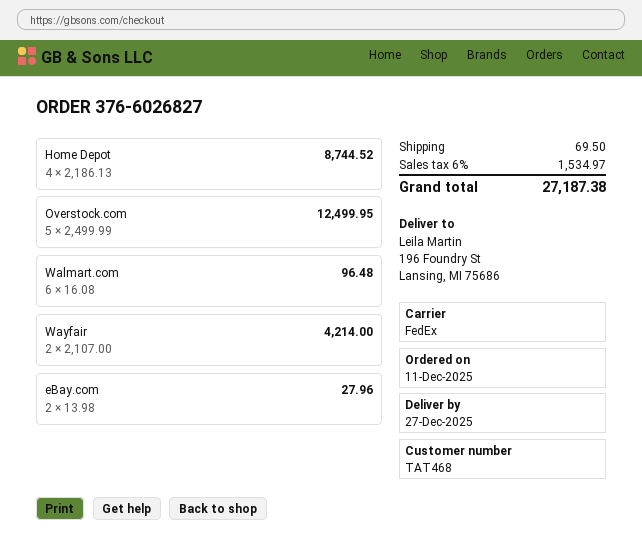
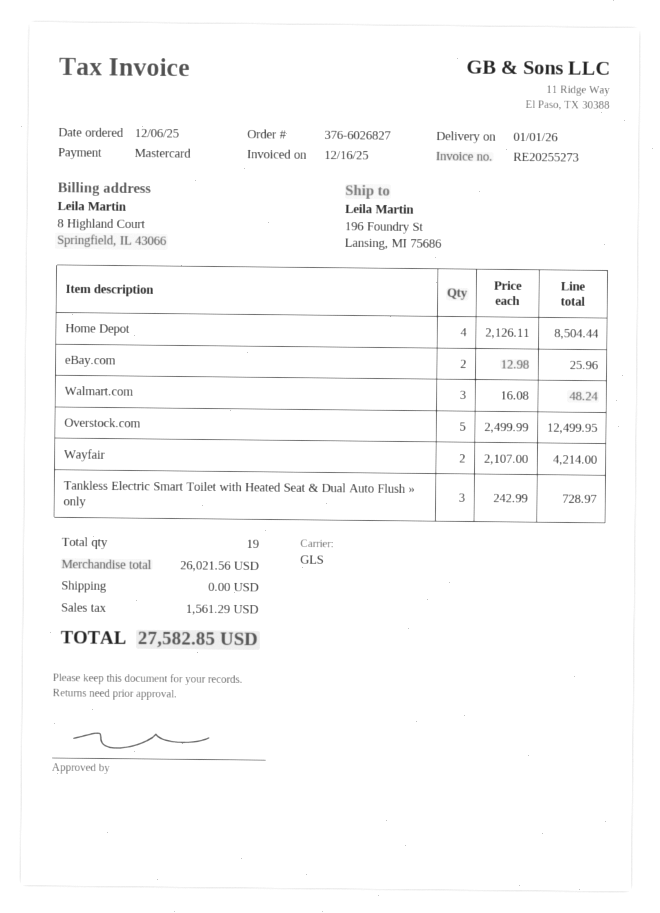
order date: 2025-12-11 -> 2025-12-06
delivery date: 2025-12-27 -> 2026-01-01
shipping method: FedEx -> GLS
Home Depot: 4 x 2186.13 = 8744.52 -> 4 x 2126.11 = 8504.44
Walmart.com: 6 x 16.08 = 96.48 -> 3 x 16.08 = 48.24
eBay.com: 2 x 13.98 = 27.96 -> 2 x 12.98 = 25.96
Tankless Electric Smart Toilet with Heated Seat & Dual Auto Flush » only: none -> 3 x 242.99 = 728.97
shipping: 69.50 -> 0.00
tax: 1534.97 -> 1561.29
total: 27187.38 -> 27582.85

